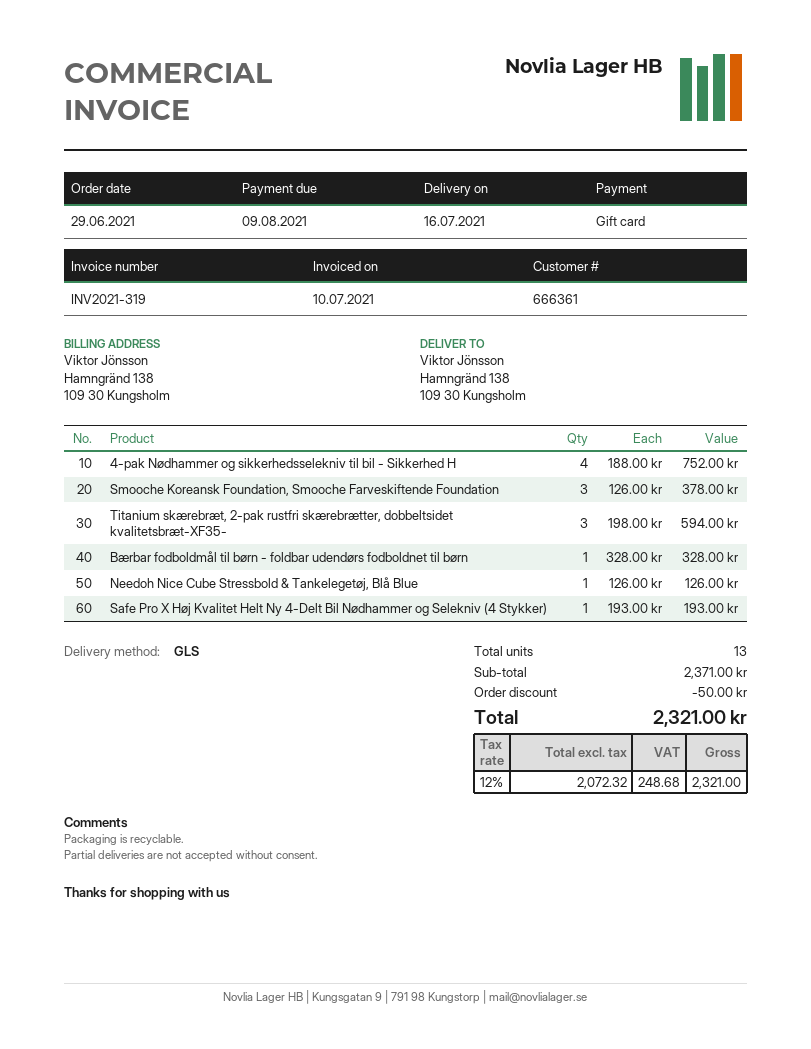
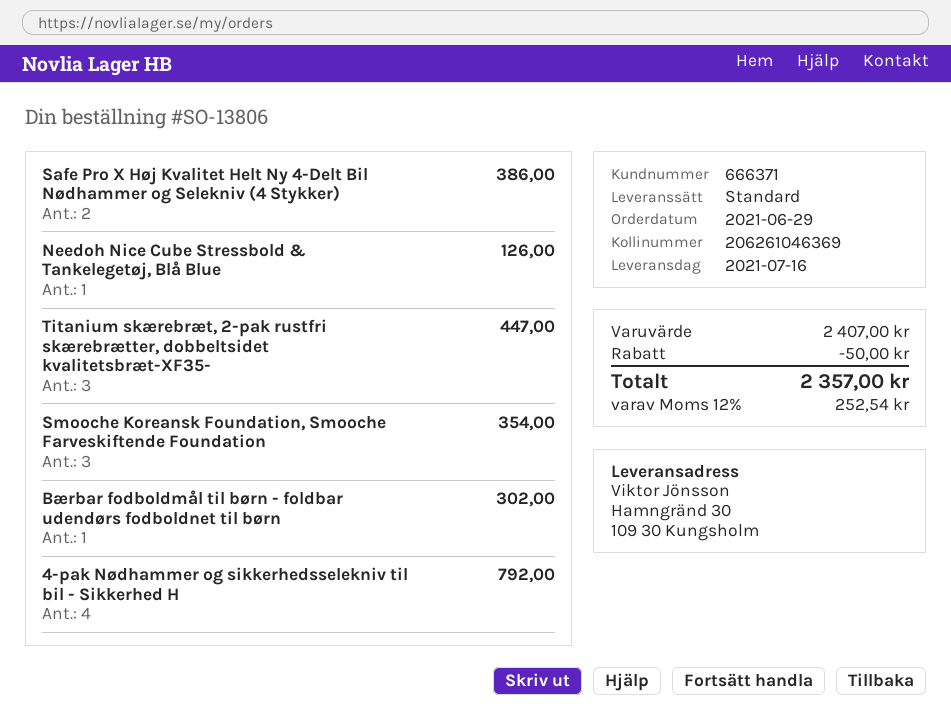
customer number: 666361 -> 666371
shipping method: GLS -> standard
ship to: Hamngränd 138, 109 30 Kungsholm -> Hamngränd 30, 109 30 Kungsholm
4-pak Nødhammer og sikkerhedsselekniv til bil - Sikkerhed H: 4 for 752.00 -> 4 for 792.00
Smooche Koreansk Foundation, Smooche Farveskiftende Foundation: 3 for 378.00 -> 3 for 354.00
Titanium skærebræt, 2-pak rustfri skærebrætter, dobbeltsidet kvalitetsbræt-XF35-: 3 for 594.00 -> 3 for 447.00
Bærbar fodboldmål til børn - foldbar udendørs fodboldnet til børn: 1 for 328.00 -> 1 for 302.00
Safe Pro X Høj Kvalitet Helt Ny 4-Delt Bil Nødhammer og Selekniv (4 Stykker): 1 for 193.00 -> 2 for 386.00
subtotal: 2371.00 -> 2407.00
tax: 12% = 248.68 -> 12% = 252.54
total: 2321.00 -> 2357.00

